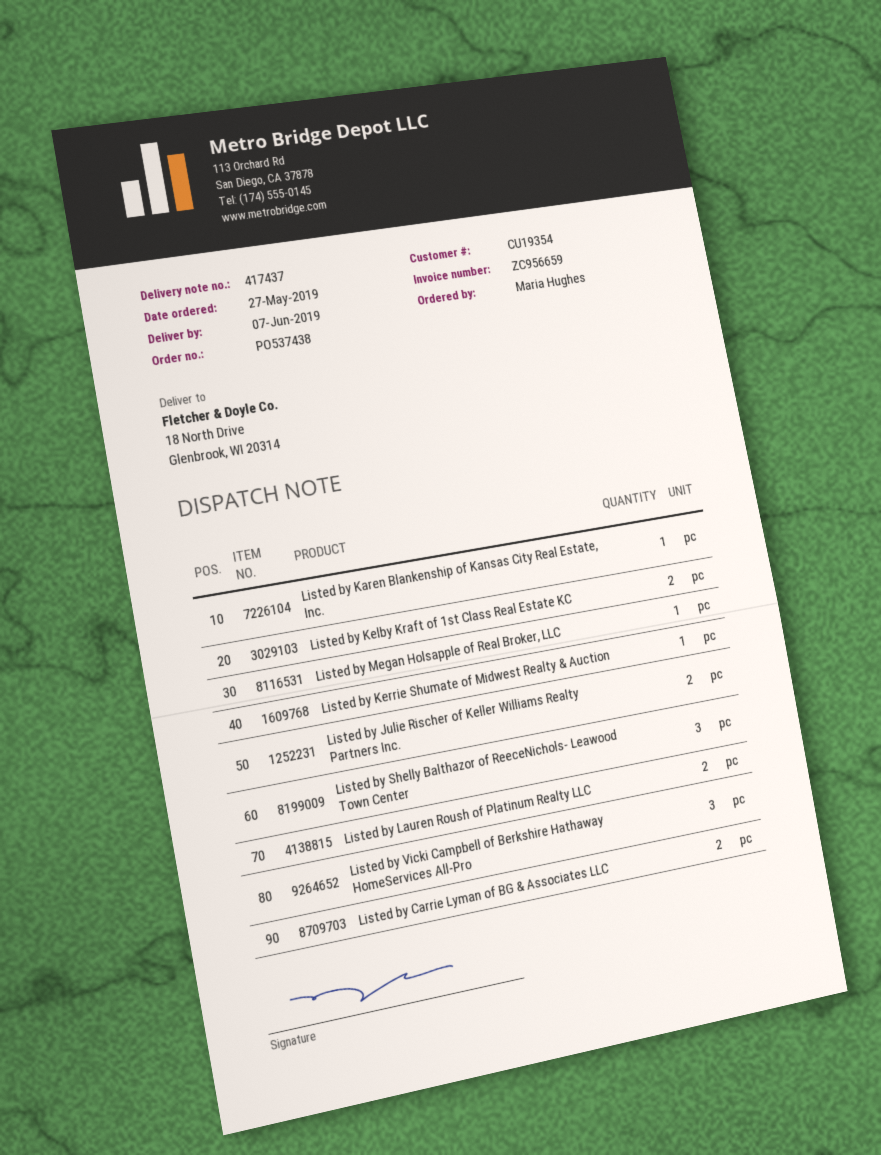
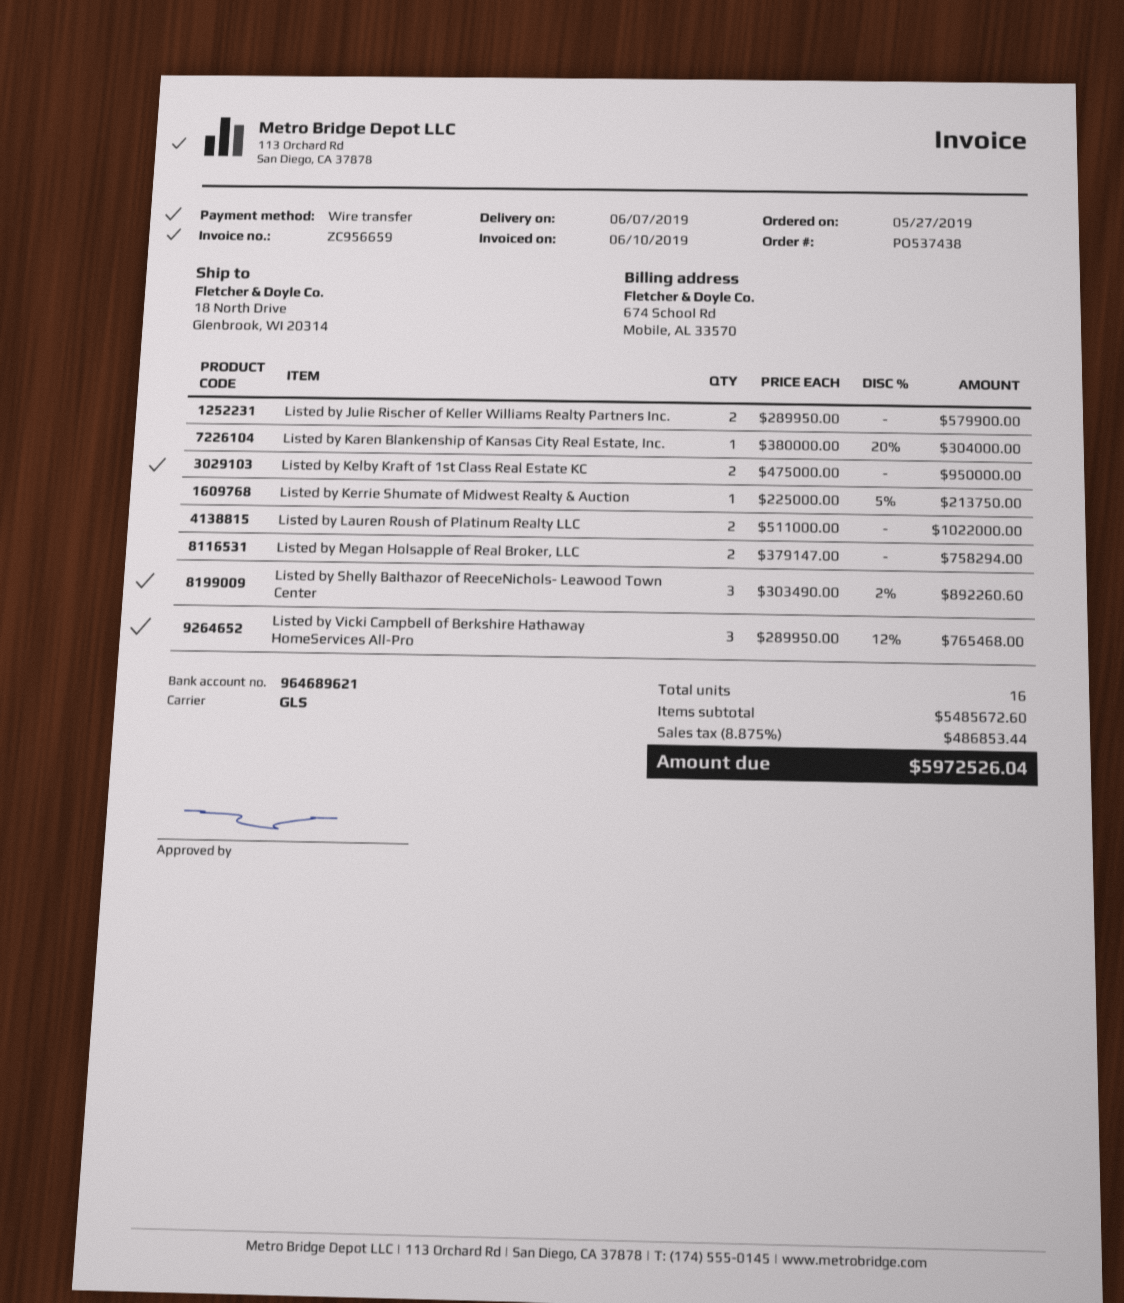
Listed by Megan Holsapple of Real Broker, LLC: 1 -> 2
Listed by Carrie Lyman of BG & Associates LLC: 2 -> none

